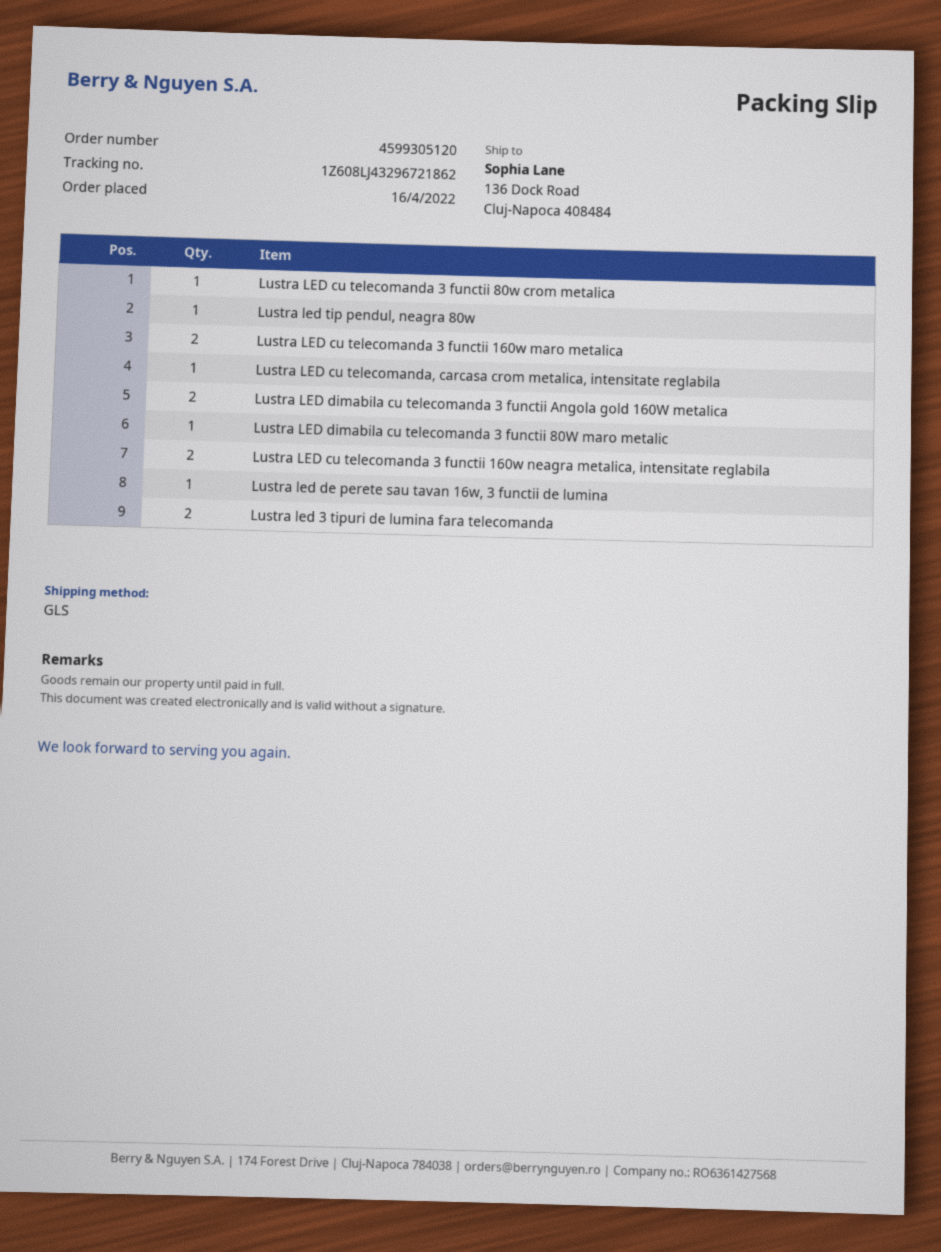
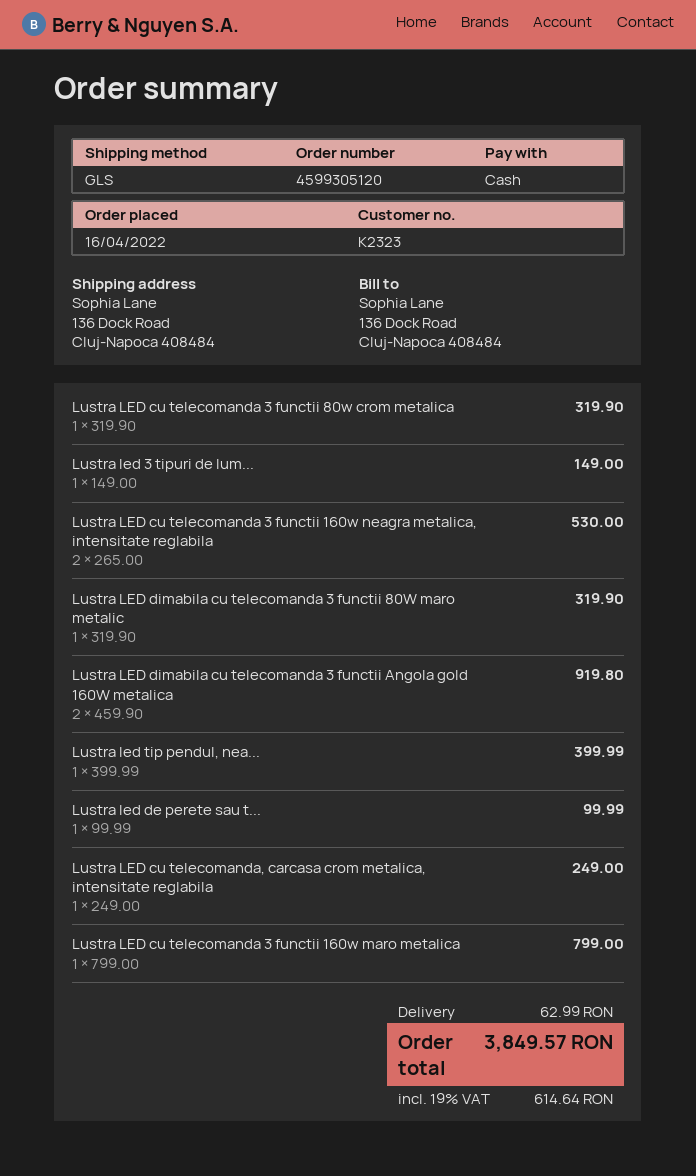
Lustra LED cu telecomanda 3 functii 160w maro metalica: 2 -> 1
Lustra led 3 tipuri de lumina fara telecomanda: 2 -> 1

